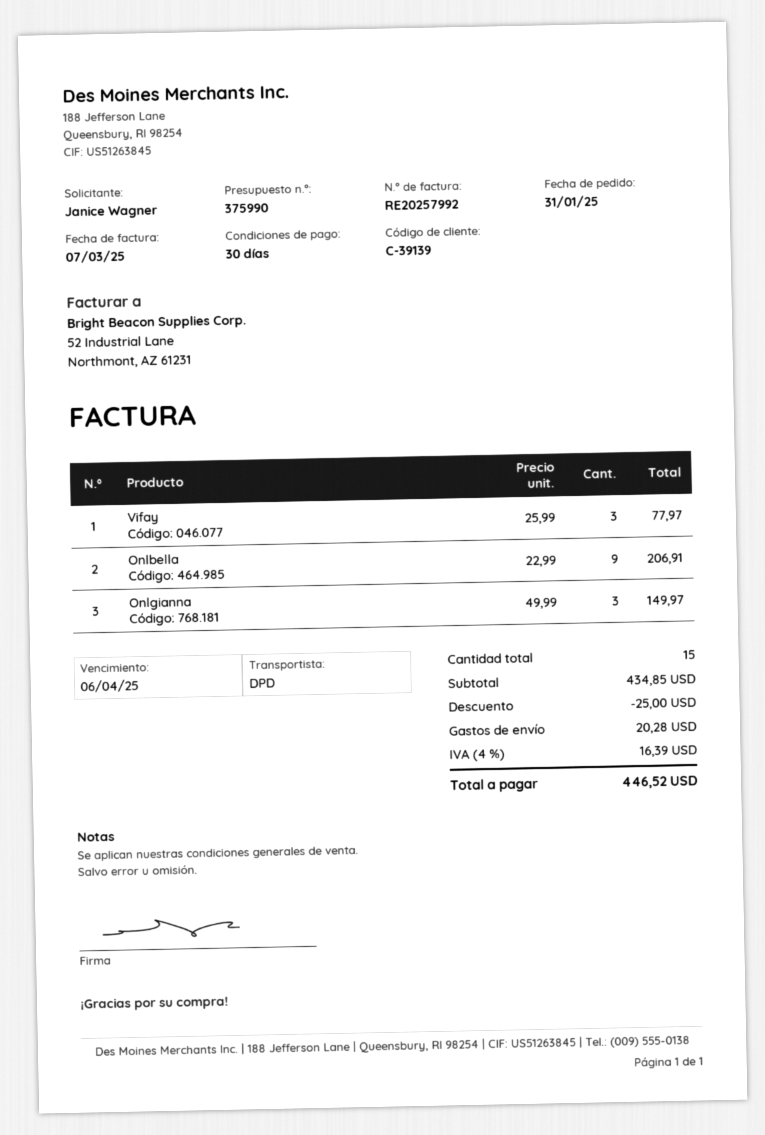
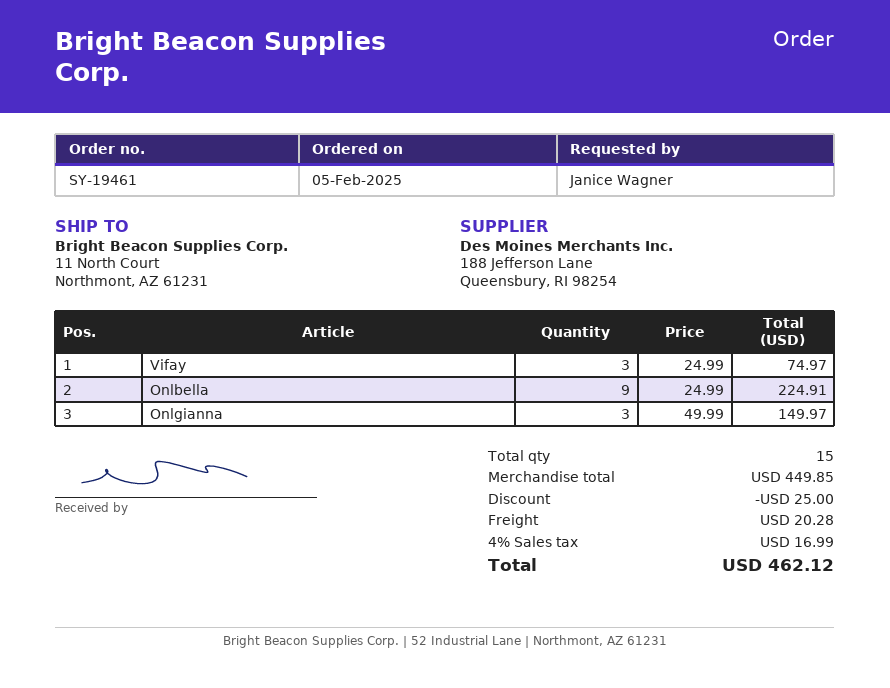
order date: 2025-01-31 -> 2025-02-05
Vifay: 3 x 25.99 = 77.97 -> 3 x 24.99 = 74.97
Onlbella: 9 x 22.99 = 206.91 -> 9 x 24.99 = 224.91
subtotal: 434.85 -> 449.85
tax: 4% = 16.39 -> 4% = 16.99
total: 446.52 -> 462.12

